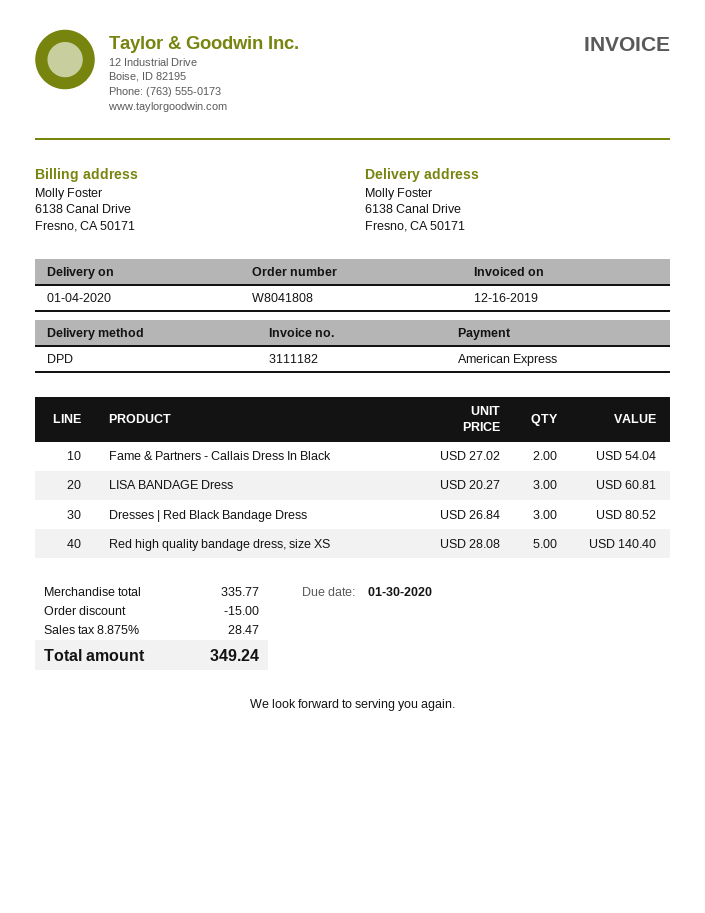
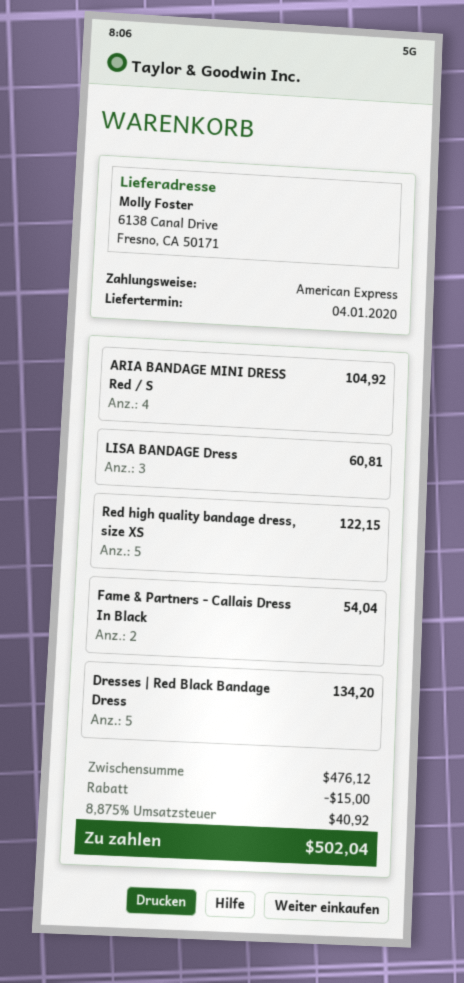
Dresses | Red Black Bandage Dress: 3 for 80.52 -> 5 for 134.20
Red high quality bandage dress, size XS: 5 for 140.40 -> 5 for 122.15
ARIA BANDAGE MINI DRESS Red / S: none -> 4 for 104.92
subtotal: 335.77 -> 476.12
tax: 8.875% = 28.47 -> 8.875% = 40.92
total: 349.24 -> 502.04

